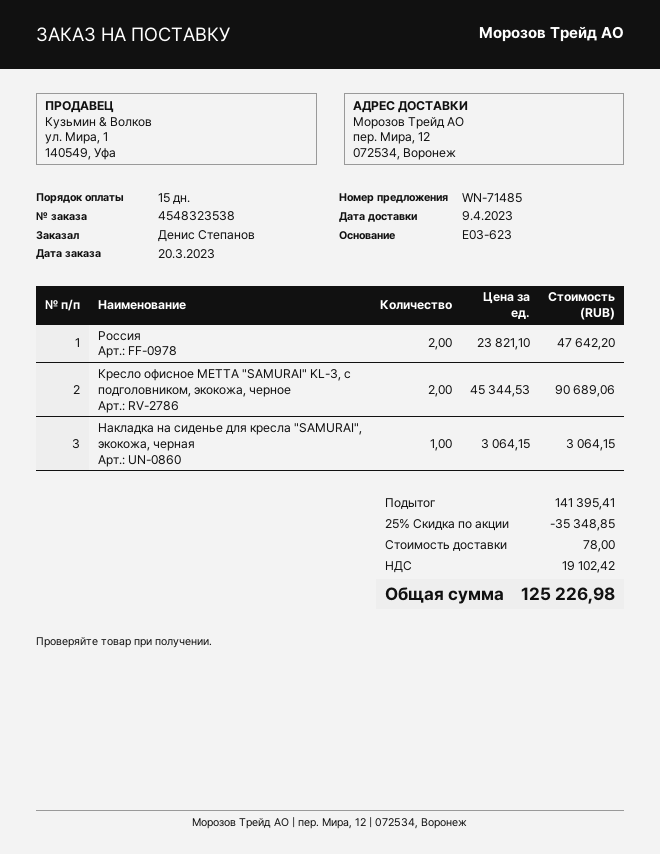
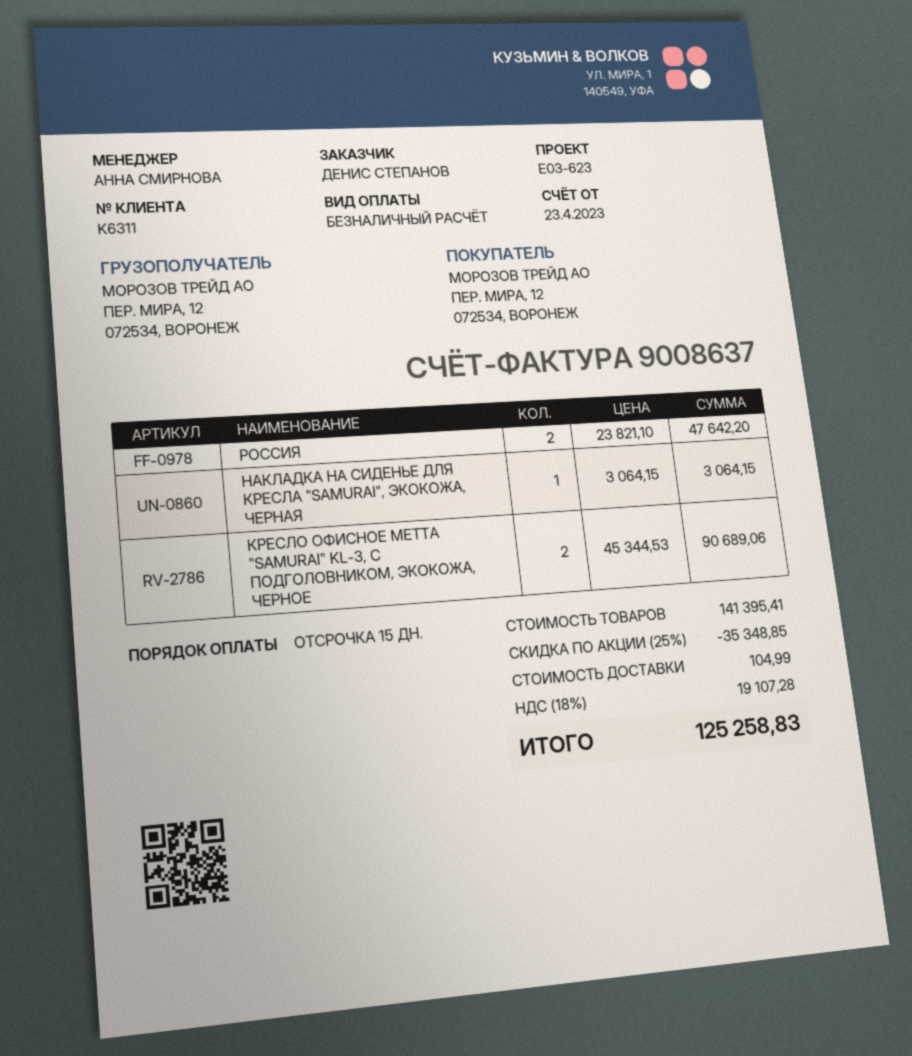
shipping: 78.00 -> 104.99
tax: 19102.42 -> 19107.28
total: 125226.98 -> 125258.83

